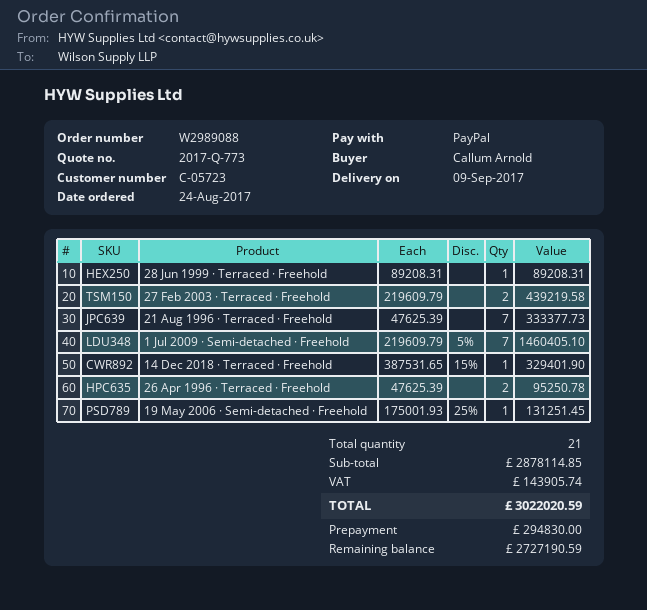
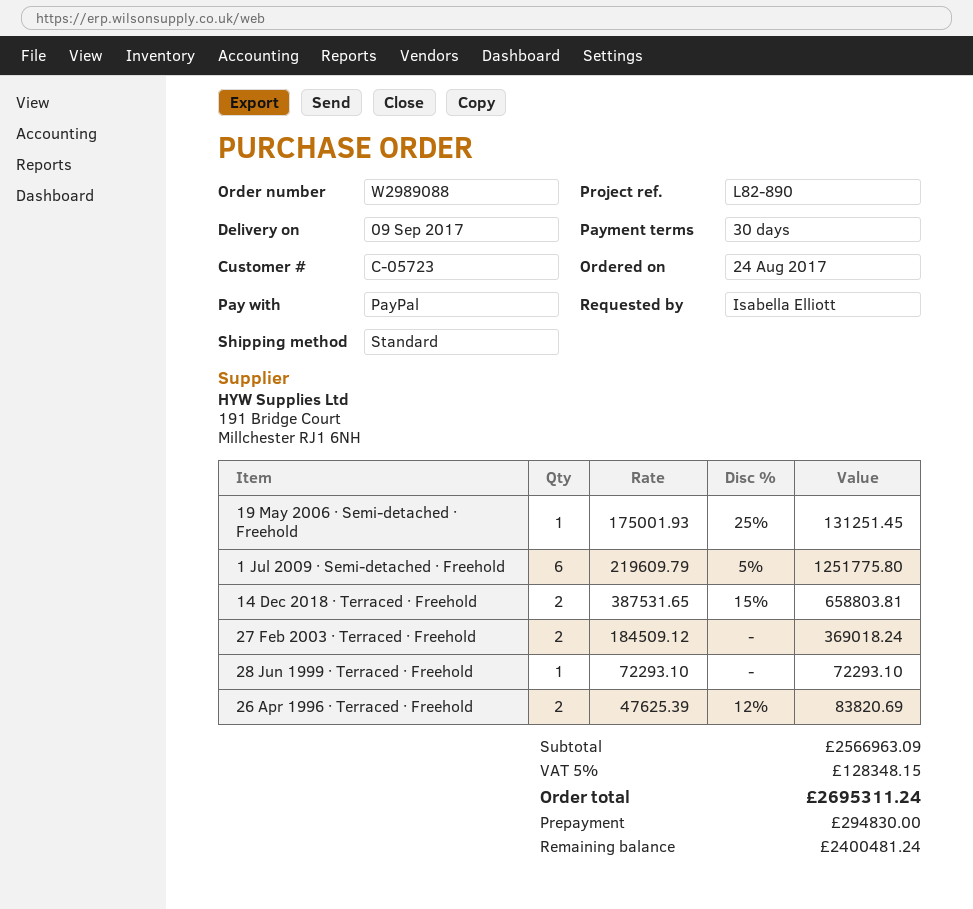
ordered by: Callum Arnold -> Isabella Elliott
28 Jun 1999 · Terraced · Freehold: 1 x 89208.31 = 89208.31 -> 1 x 72293.10 = 72293.10
27 Feb 2003 · Terraced · Freehold: 2 x 219609.79 = 439219.58 -> 2 x 184509.12 = 369018.24
21 Aug 1996 · Terraced · Freehold: 7 x 47625.39 = 333377.73 -> none
1 Jul 2009 · Semi-detached · Freehold: 7 x 219609.79 - 5% = 1460405.10 -> 6 x 219609.79 - 5% = 1251775.80
14 Dec 2018 · Terraced · Freehold: 1 x 387531.65 - 15% = 329401.90 -> 2 x 387531.65 - 15% = 658803.81
26 Apr 1996 · Terraced · Freehold: 2 x 47625.39 = 95250.78 -> 2 x 47625.39 - 12% = 83820.69
subtotal: 2878114.85 -> 2566963.09
tax: 143905.74 -> 128348.15
total: 3022020.59 -> 2695311.24
balance: 2727190.59 -> 2400481.24

